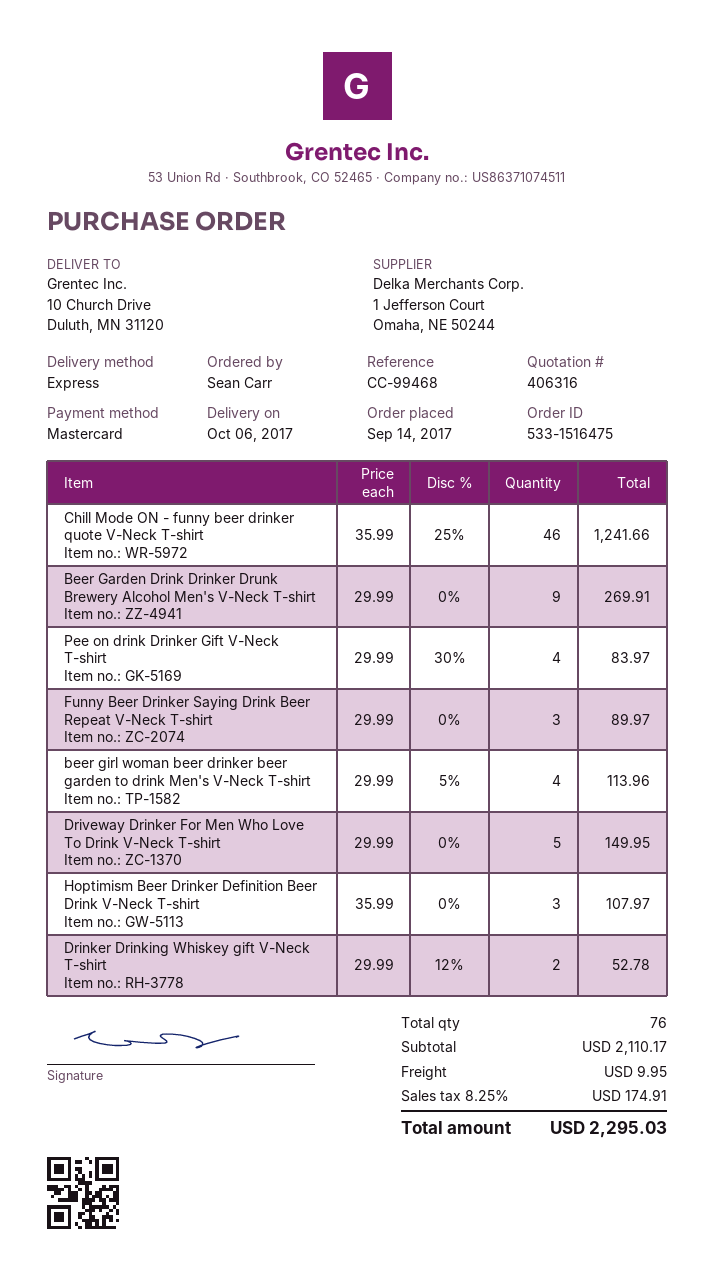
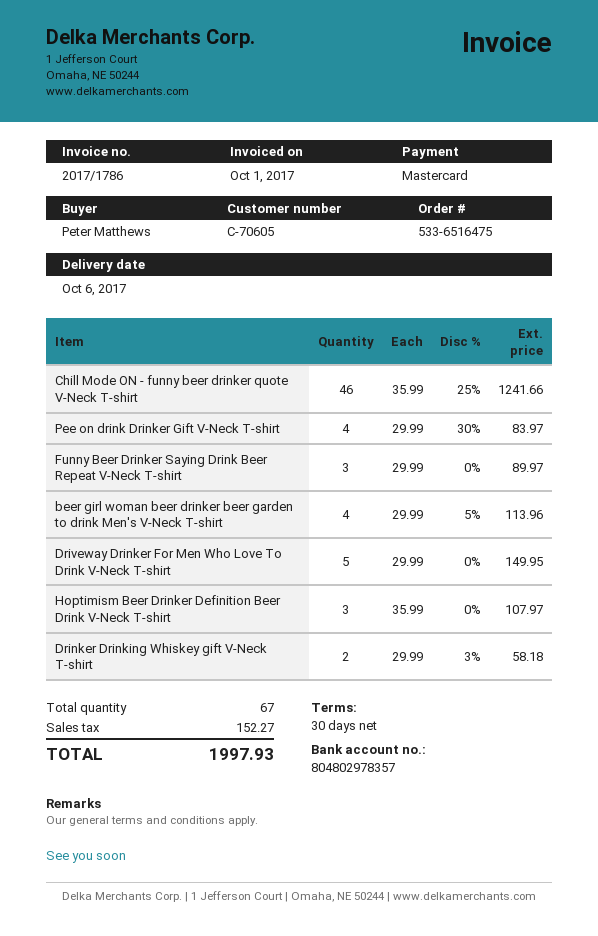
order number: 533-1516475 -> 533-6516475
ordered by: Sean Carr -> Peter Matthews
Beer Garden Drink Drinker Drunk Brewery Alcohol Men's V-Neck T-shirt: 9 x 29.99 = 269.91 -> none
Drinker Drinking Whiskey gift V-Neck T-shirt: 2 x 29.99 - 12% = 52.78 -> 2 x 29.99 - 3% = 58.18
total quantity: 76 -> 67
shipping: 9.95 -> none
tax: 174.91 -> 152.27
total: 2295.03 -> 1997.93

